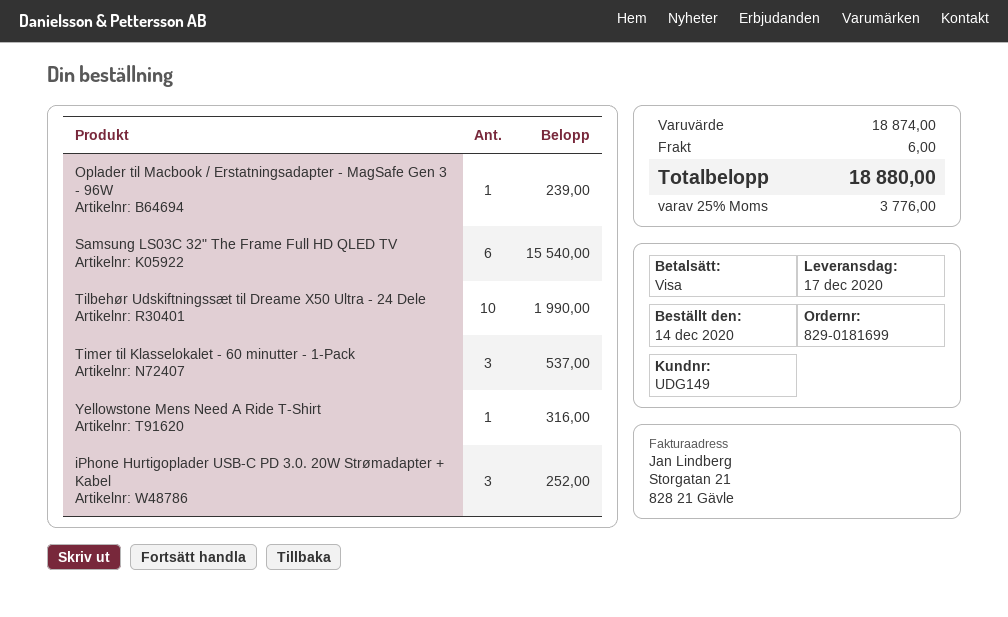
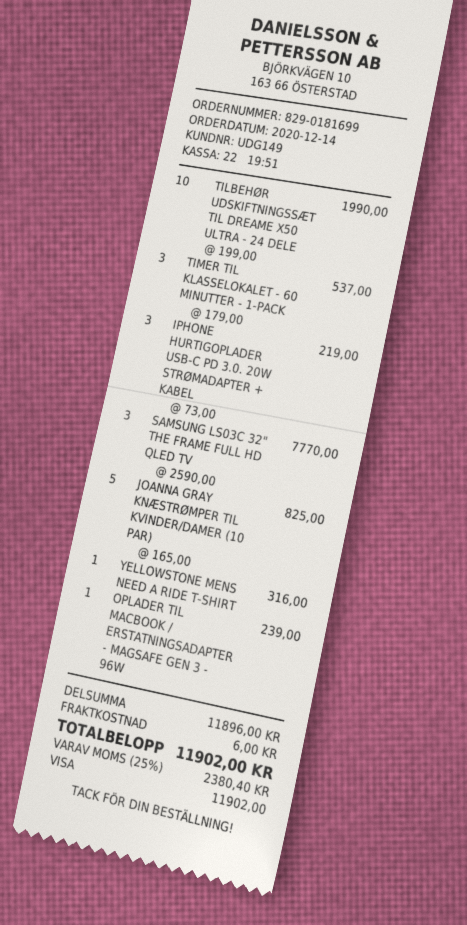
Samsung LS03C 32" The Frame Full HD QLED TV: 6 for 15540.00 -> 3 for 7770.00
iPhone Hurtigoplader USB-C PD 3.0. 20W Strømadapter + Kabel: 3 for 252.00 -> 3 for 219.00
JOANNA GRAY KNÆSTRØMPER TIL KVINDER/DAMER (10 PAR): none -> 5 for 825.00
subtotal: 18874.00 -> 11896.00
tax: 25% = 3776.00 -> 25% = 2380.40
total: 18880.00 -> 11902.00

